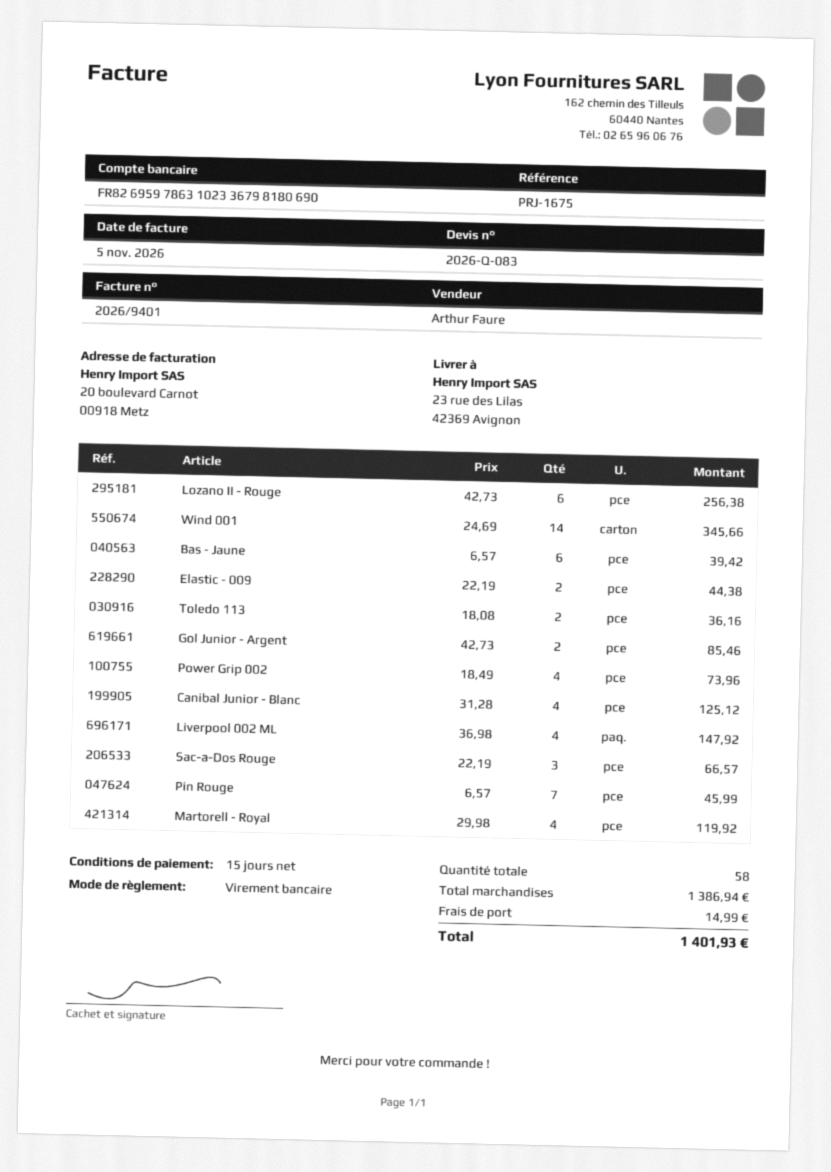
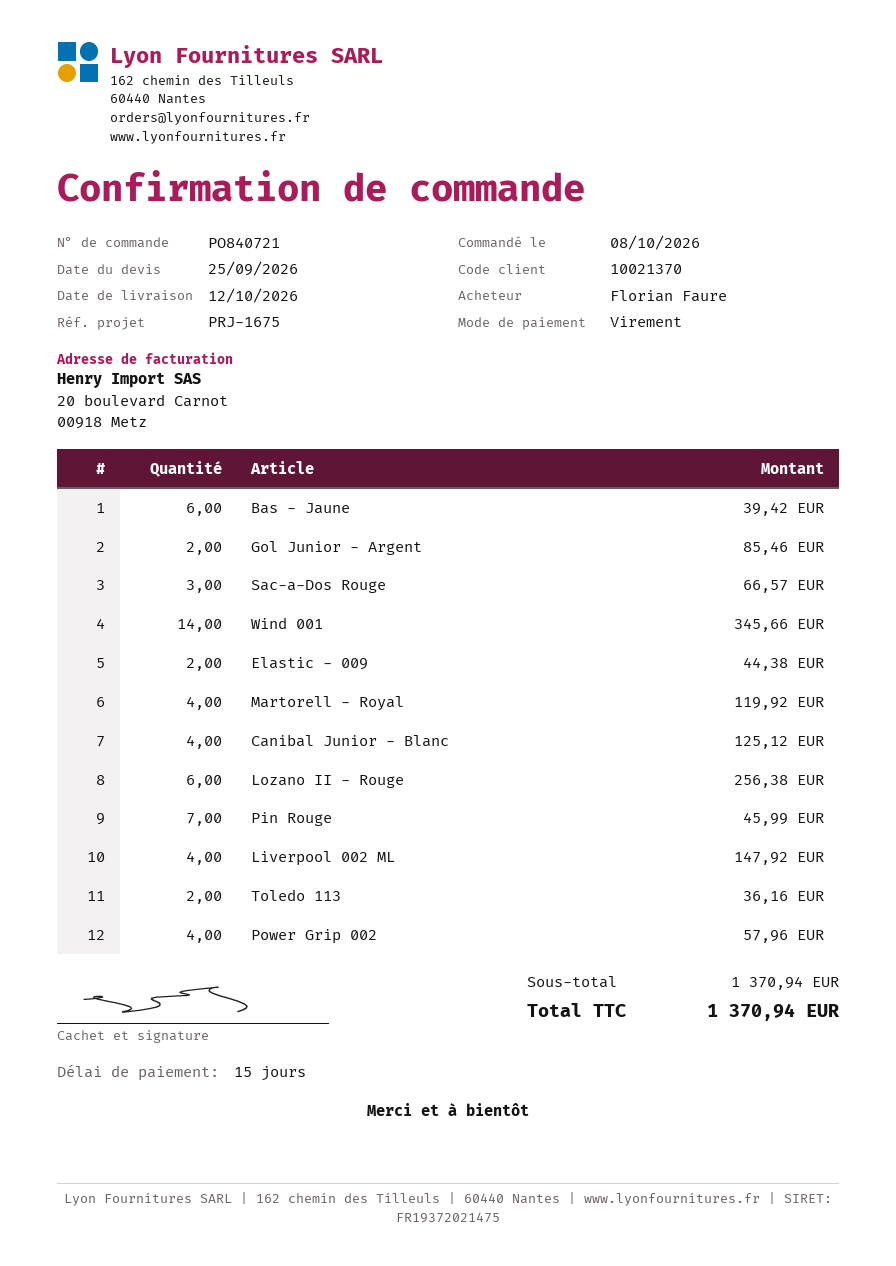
Power Grip 002: 4 for 73.96 -> 4 for 57.96
subtotal: 1386.94 -> 1370.94
shipping: 14.99 -> none
total: 1401.93 -> 1370.94

